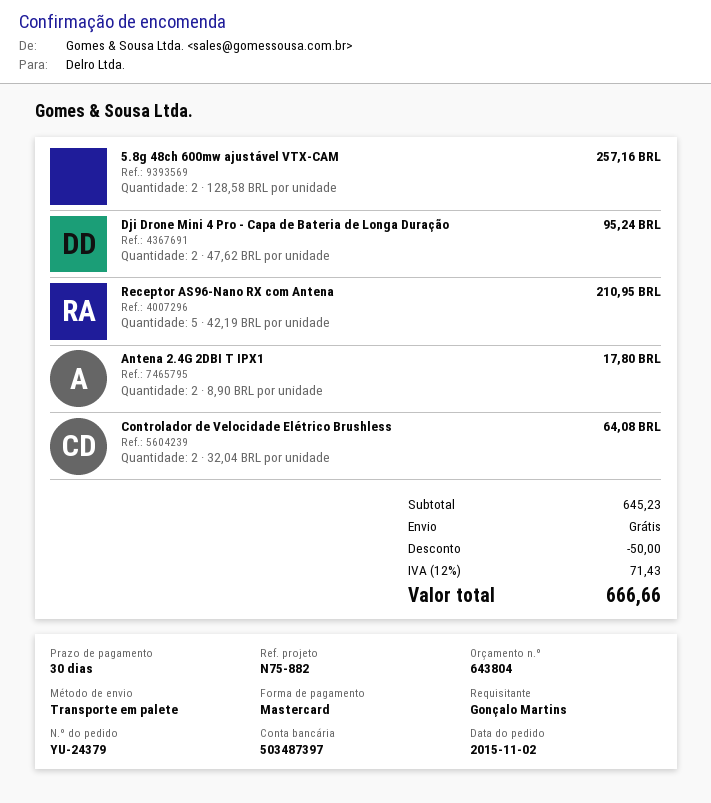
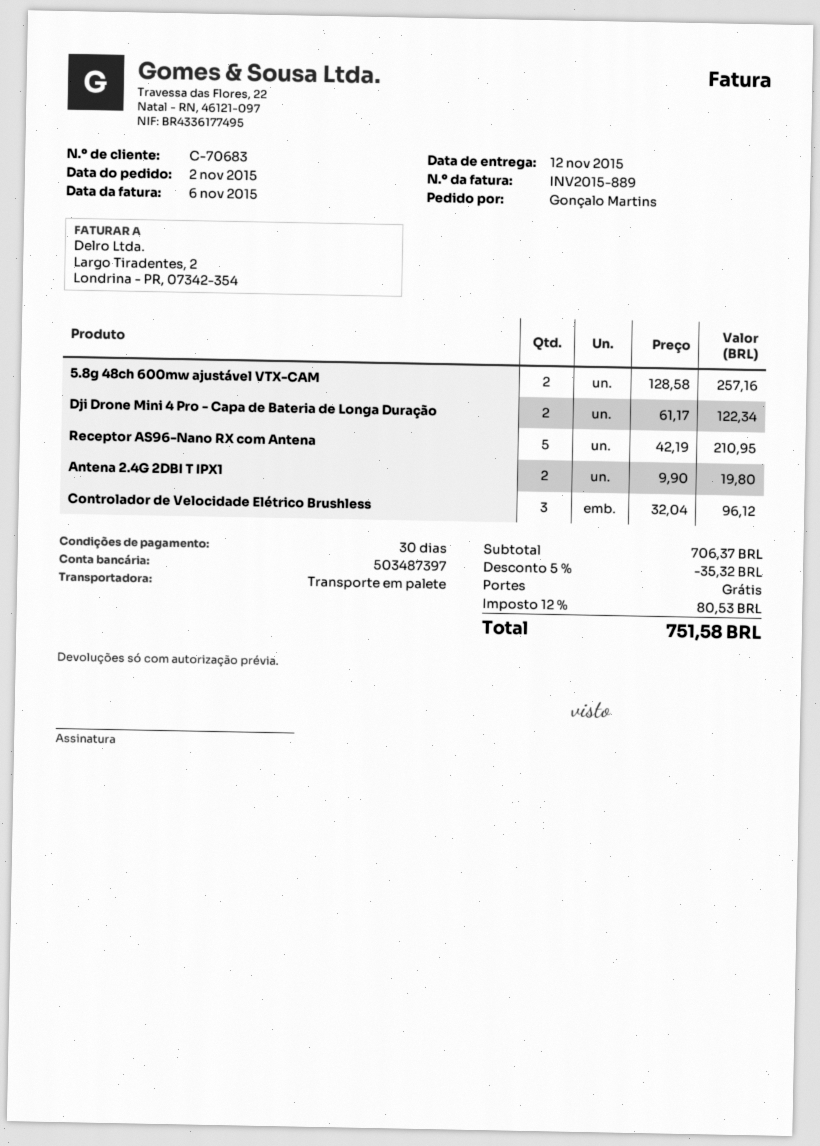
Dji Drone Mini 4 Pro - Capa de Bateria de Longa Duração: 2 x 47.62 = 95.24 -> 2 x 61.17 = 122.34
Antena 2.4G 2DBI T IPX1: 2 x 8.90 = 17.80 -> 2 x 9.90 = 19.80
Controlador de Velocidade Elétrico Brushless: 2 x 32.04 = 64.08 -> 3 x 32.04 = 96.12
subtotal: 645.23 -> 706.37
discount: 50.00 -> 35.32
tax: 12% = 71.43 -> 12% = 80.53
total: 666.66 -> 751.58

